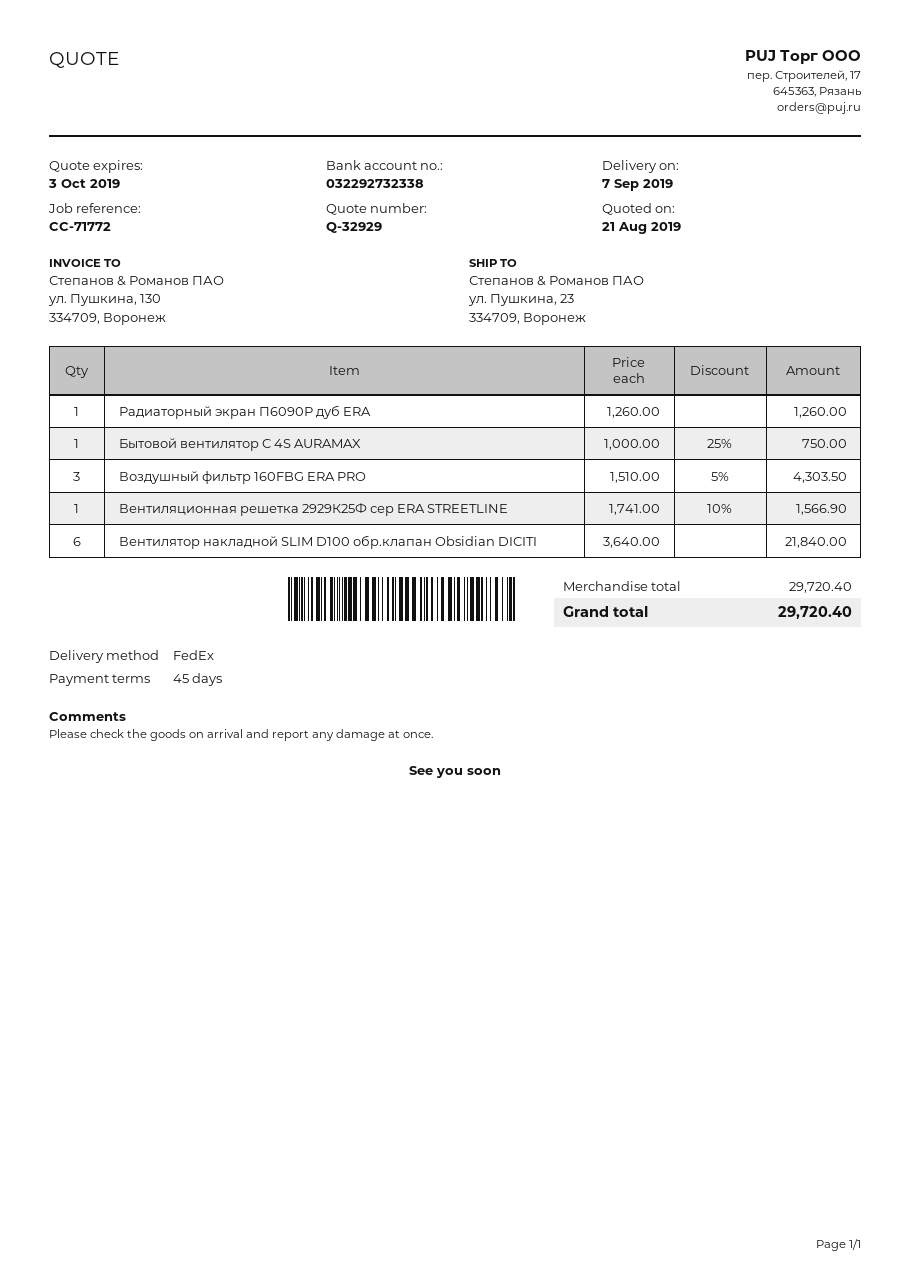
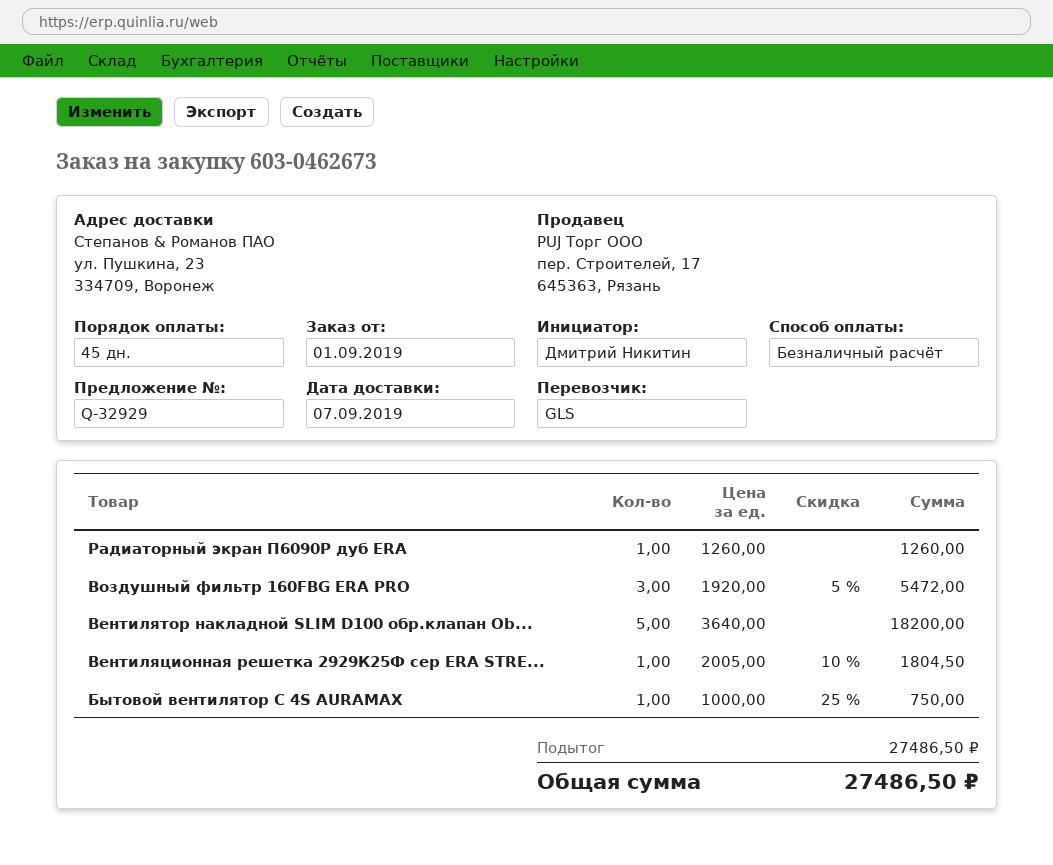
shipping method: FedEx -> GLS
Воздушный фильтр 160FBG ERA PRO: 3 x 1510.00 - 5% = 4303.50 -> 3 x 1920.00 - 5% = 5472.00
Вентиляционная решетка 2929К25Ф сер ERA STREETLINE: 1 x 1741.00 - 10% = 1566.90 -> 1 x 2005.00 - 10% = 1804.50
Вентилятор накладной SLIM D100 обр.клапан Obsidian DICITI: 6 x 3640.00 = 21840.00 -> 5 x 3640.00 = 18200.00
subtotal: 29720.40 -> 27486.50
total: 29720.40 -> 27486.50

